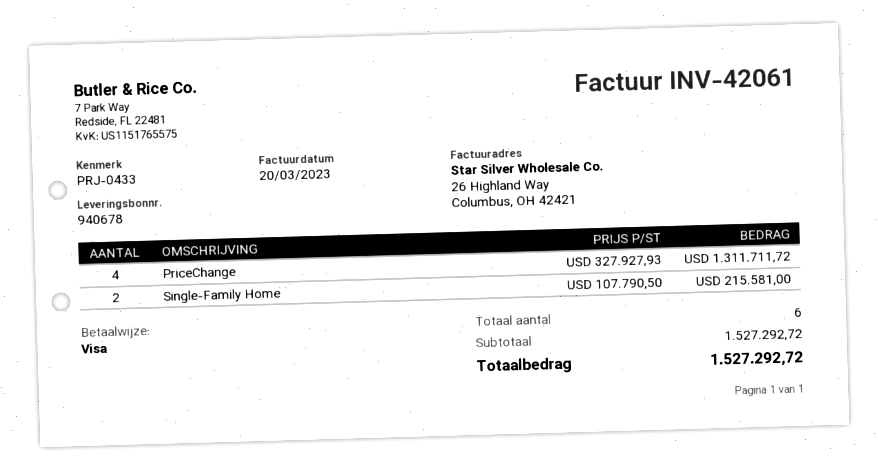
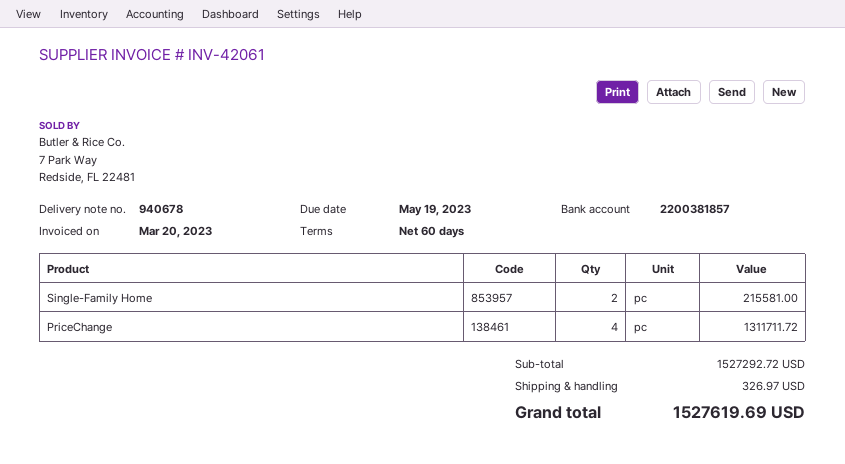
shipping: none -> 326.97
total: 1527292.72 -> 1527619.69

